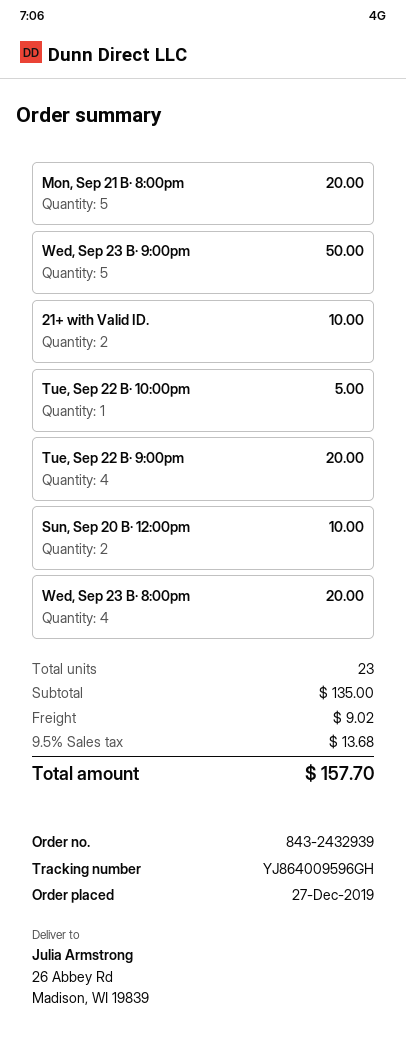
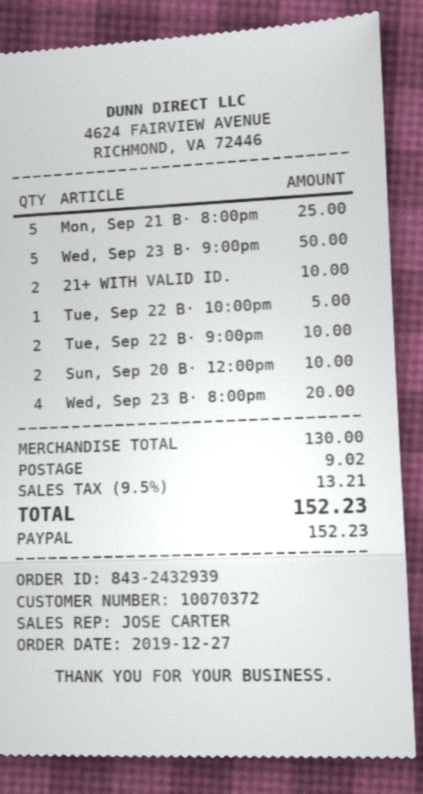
Mon, Sep 21 Β· 8:00pm: 5 for 20.00 -> 5 for 25.00
Tue, Sep 22 Β· 9:00pm: 4 for 20.00 -> 2 for 10.00
subtotal: 135.00 -> 130.00
tax: 9.5% = 13.68 -> 9.5% = 13.21
total: 157.70 -> 152.23

